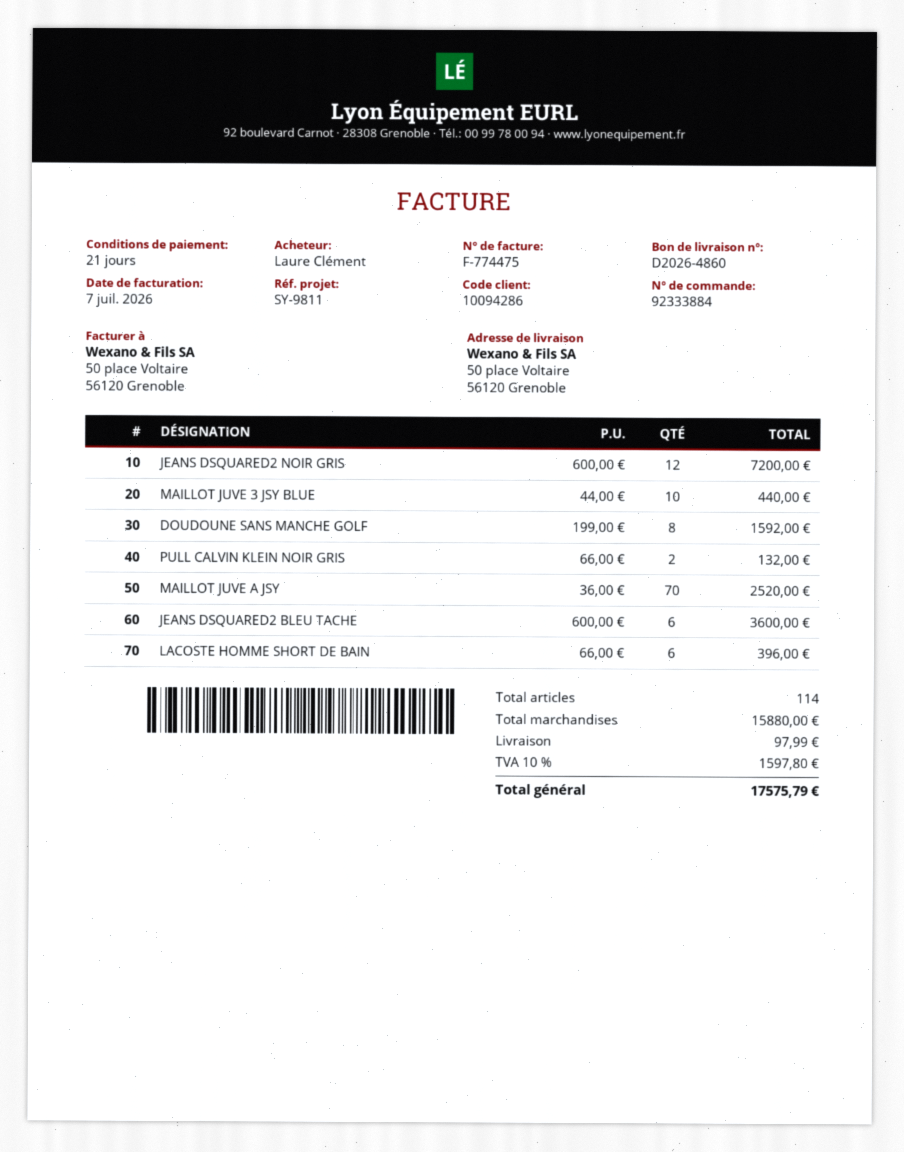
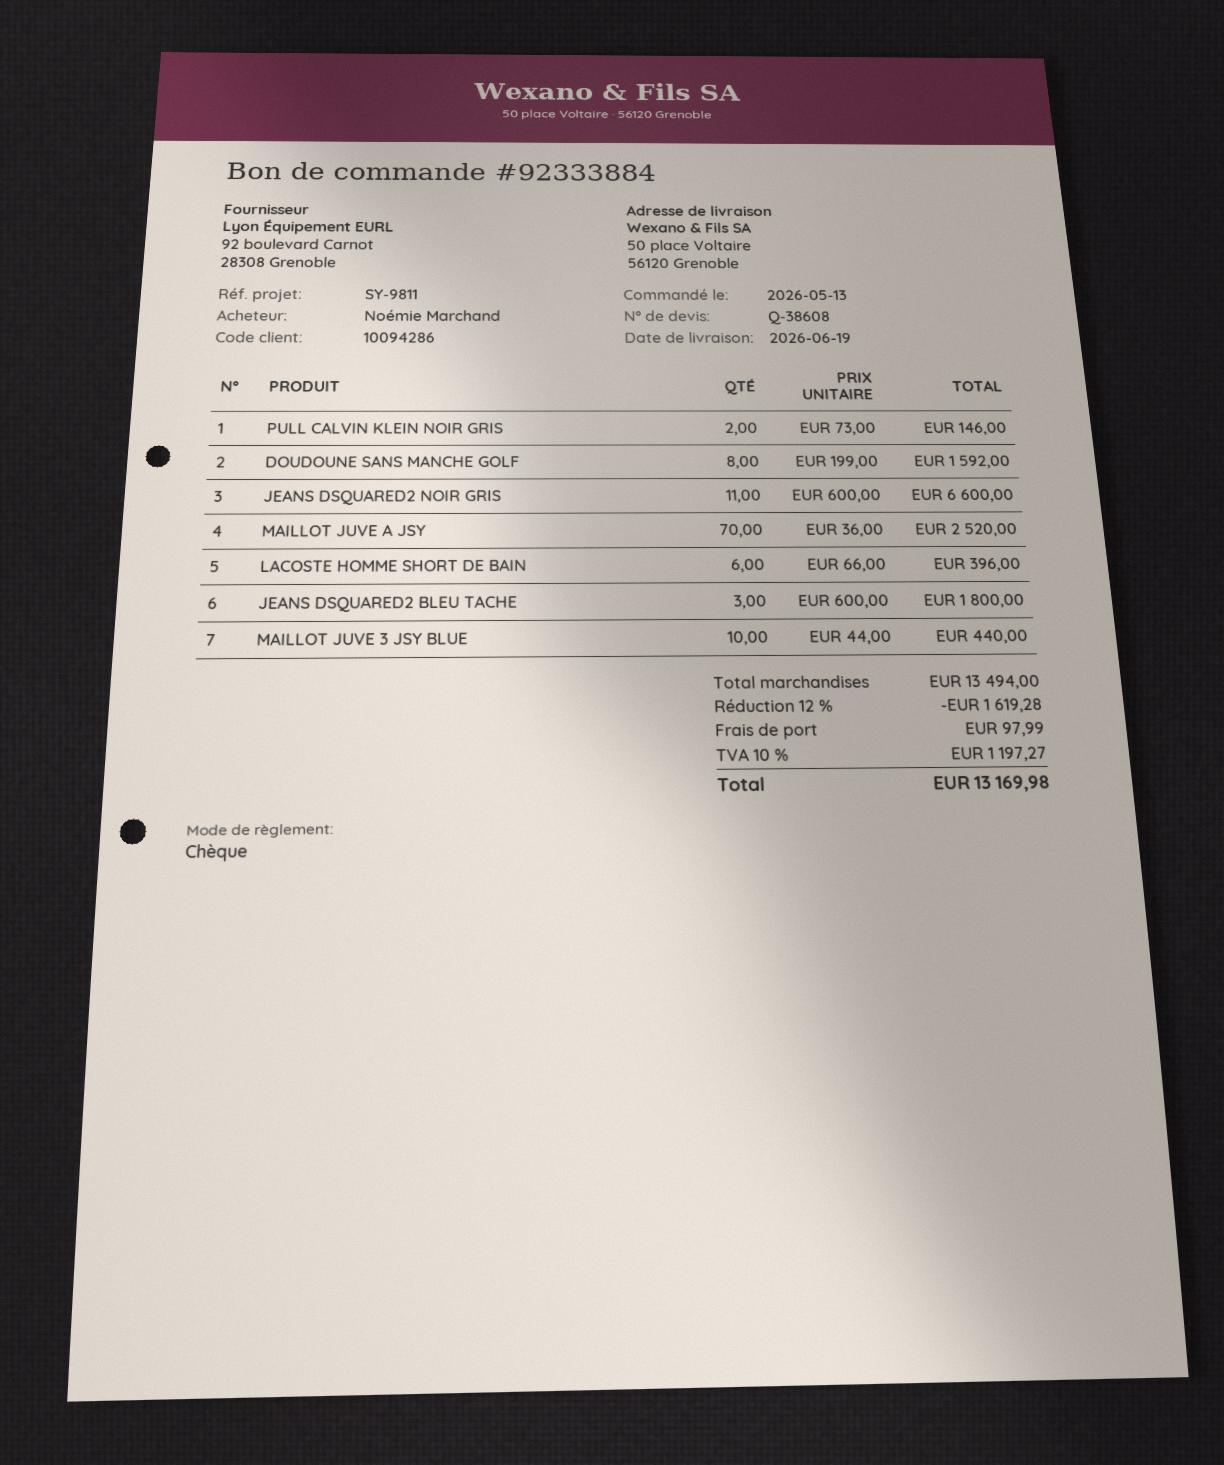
ordered by: Laure Clément -> Noémie Marchand
JEANS DSQUARED2 NOIR GRIS: 12 x 600.00 = 7200.00 -> 11 x 600.00 = 6600.00
PULL CALVIN KLEIN NOIR GRIS: 2 x 66.00 = 132.00 -> 2 x 73.00 = 146.00
JEANS DSQUARED2 BLEU TACHE: 6 x 600.00 = 3600.00 -> 3 x 600.00 = 1800.00
subtotal: 15880.00 -> 13494.00
discount: none -> 12% = 1619.28
tax: 10% = 1597.80 -> 10% = 1197.27
total: 17575.79 -> 13169.98

